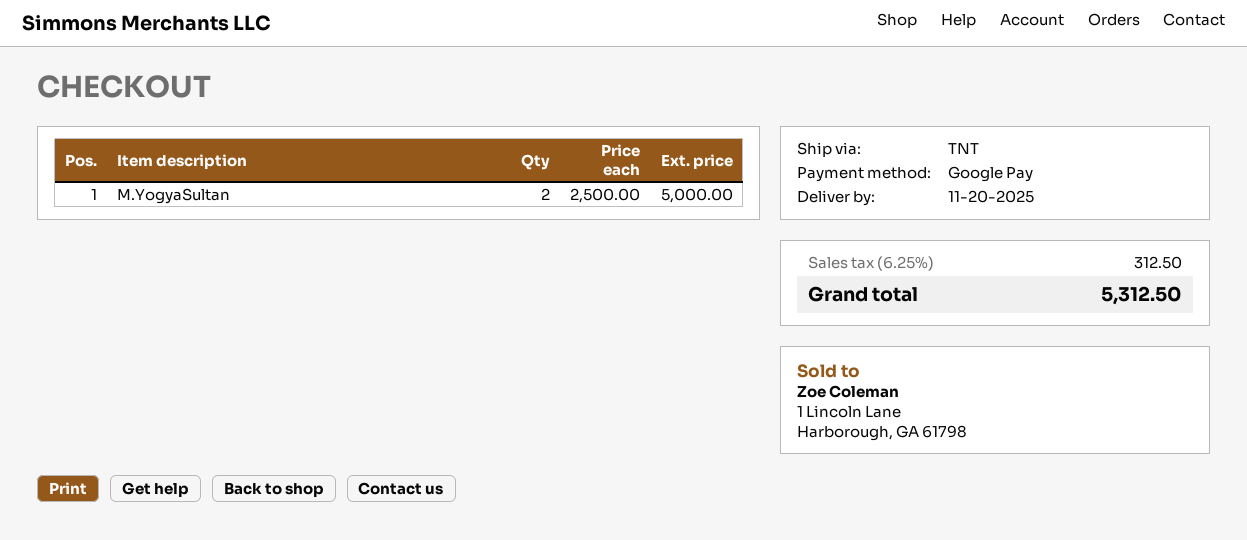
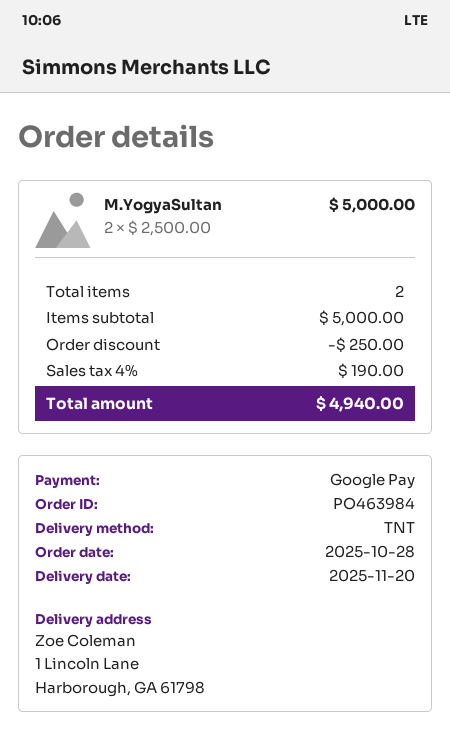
discount: none -> 250.00
tax: 6.25% = 312.50 -> 4% = 190.00
total: 5312.50 -> 4940.00

